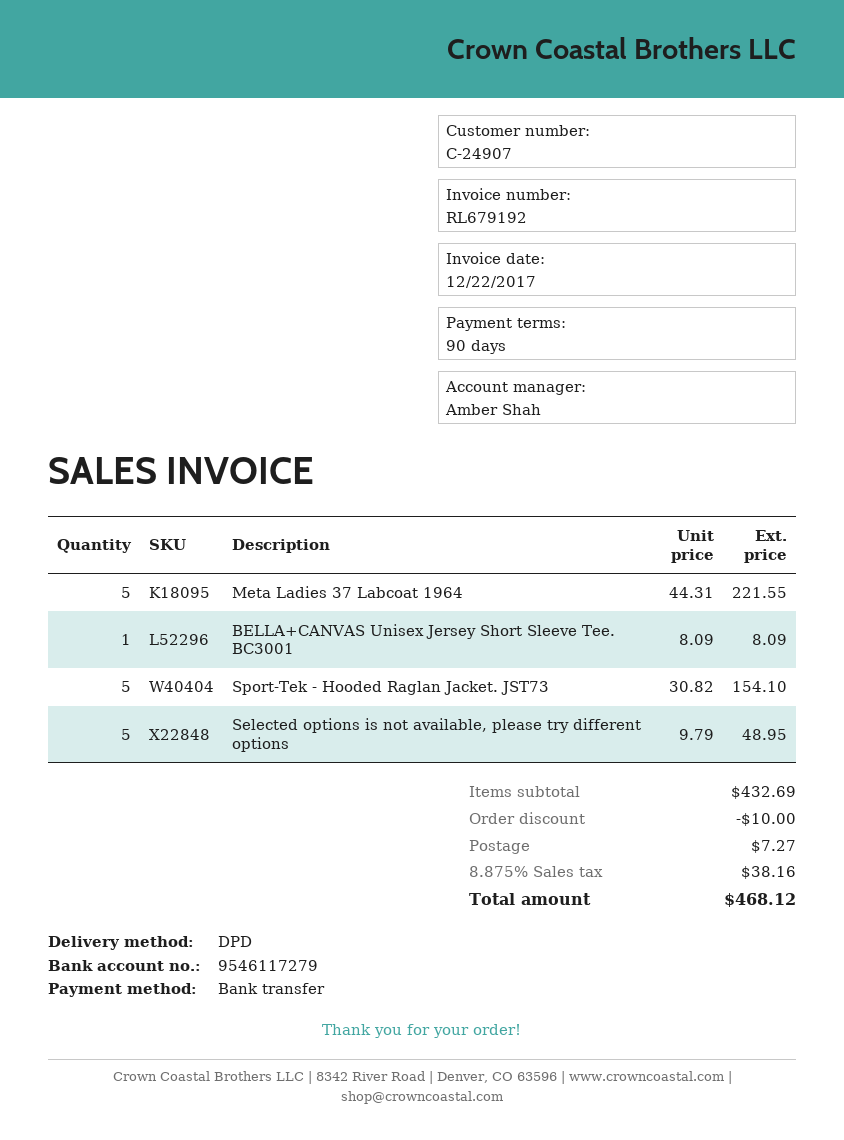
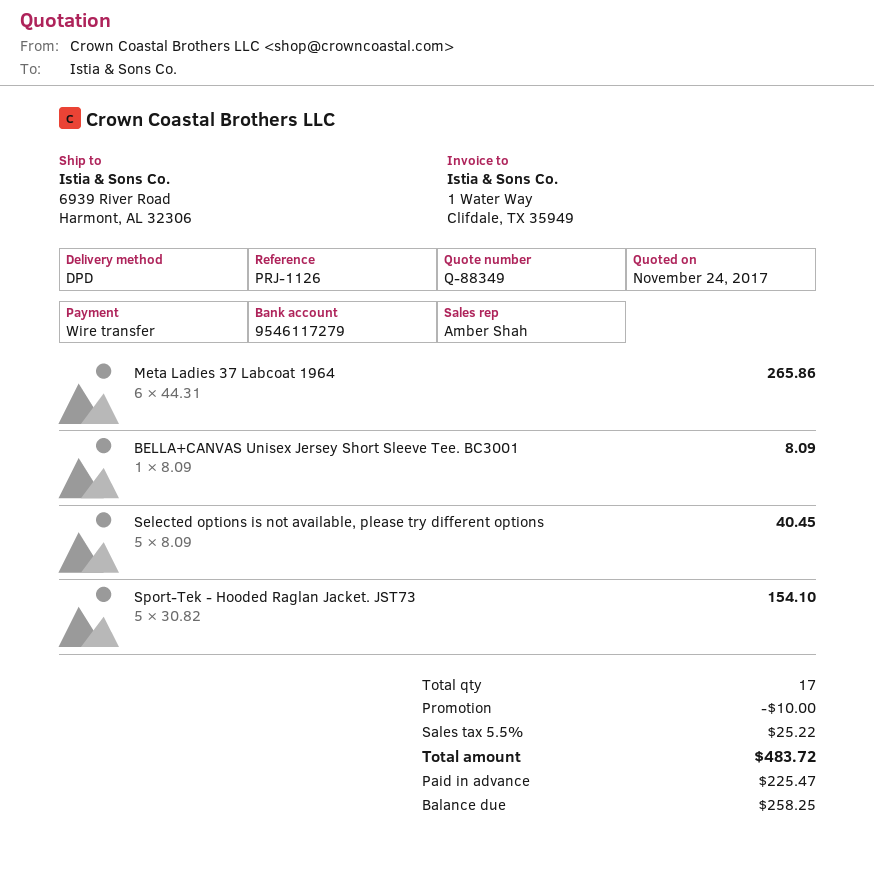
Meta Ladies 37 Labcoat 1964: 5 x 44.31 = 221.55 -> 6 x 44.31 = 265.86
Selected options is not available, please try different options: 5 x 9.79 = 48.95 -> 5 x 8.09 = 40.45
shipping: 7.27 -> none
tax: 8.875% = 38.16 -> 5.5% = 25.22
total: 468.12 -> 483.72

